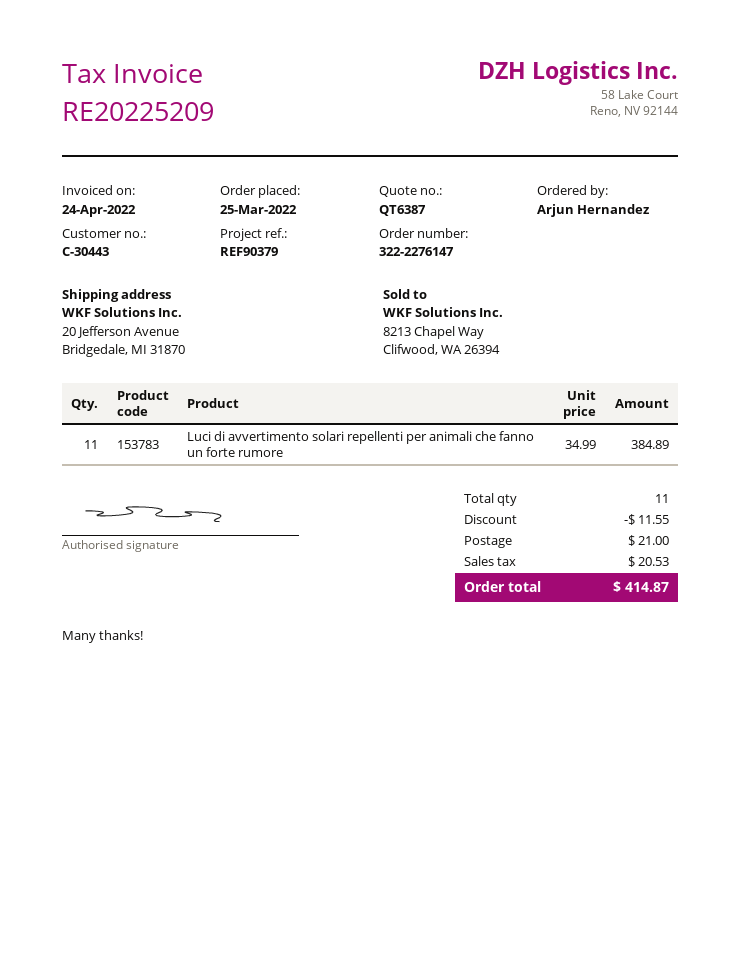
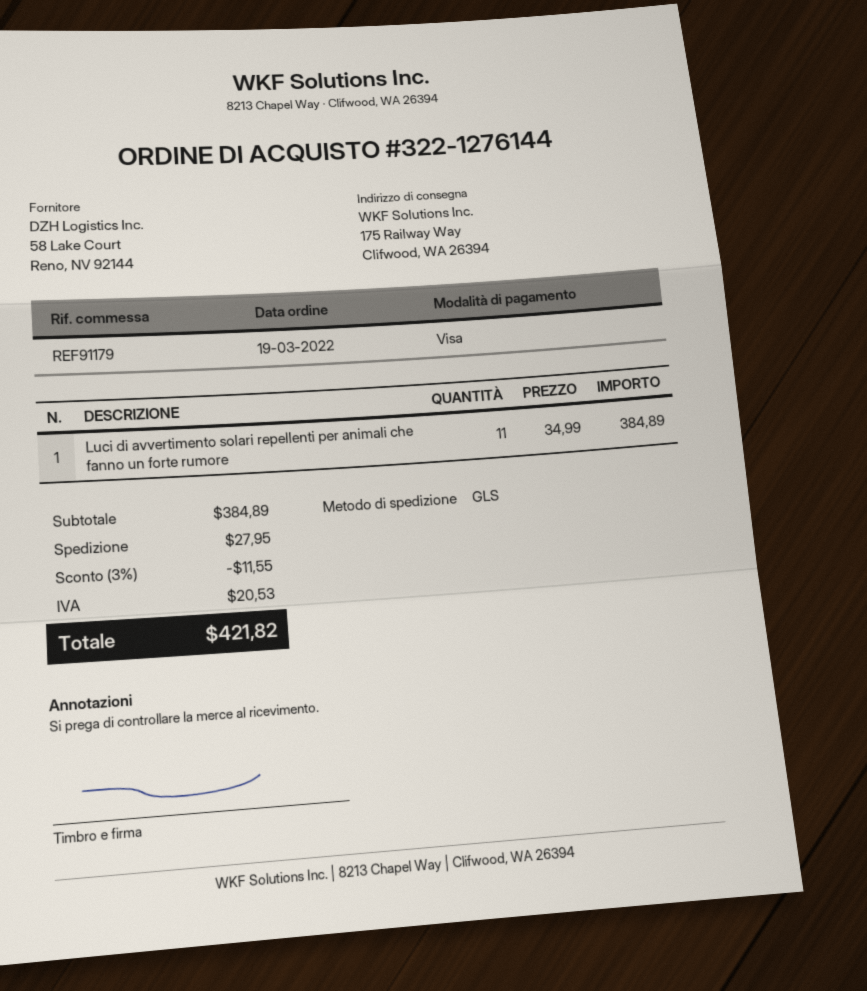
order number: 322-2276147 -> 322-1276144
order date: 2022-03-25 -> 2022-03-19
reference: REF90379 -> REF91179
ship to: 20 Jefferson Avenue, Bridgedale, MI 31870 -> 175 Railway Way, Clifwood, WA 26394
shipping: 21.00 -> 27.95
total: 414.87 -> 421.82

